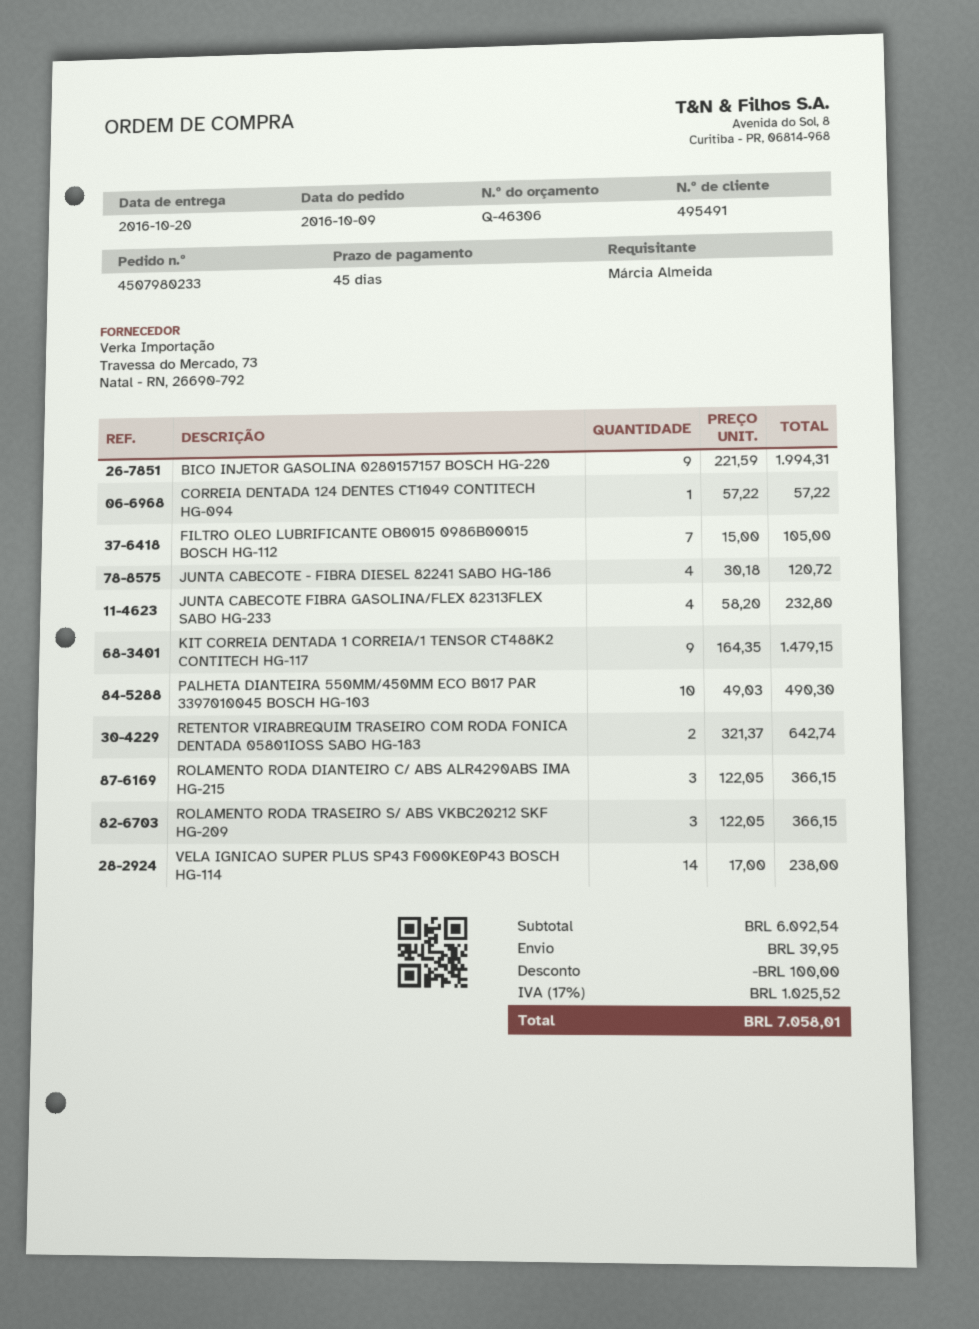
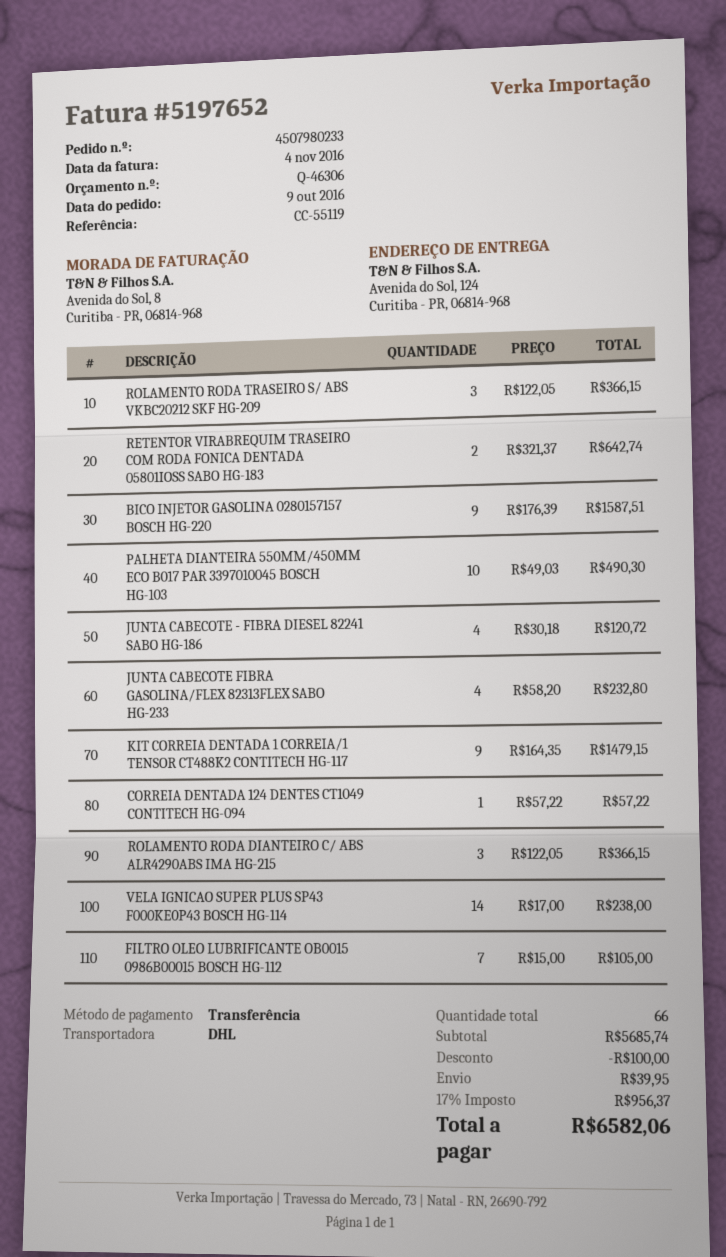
BICO INJETOR GASOLINA 0280157157 BOSCH HG-220: 9 x 221.59 = 1994.31 -> 9 x 176.39 = 1587.51
subtotal: 6092.54 -> 5685.74
tax: 17% = 1025.52 -> 17% = 956.37
total: 7058.01 -> 6582.06

